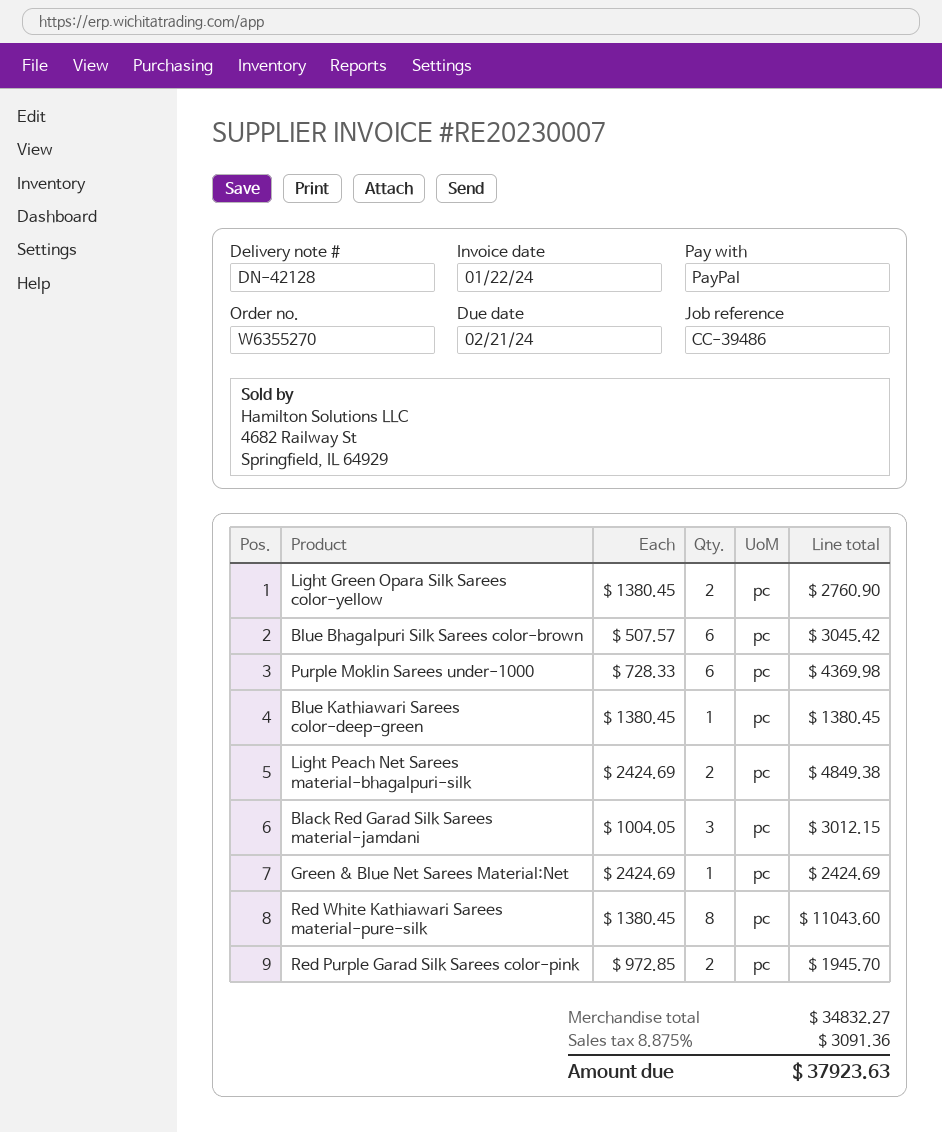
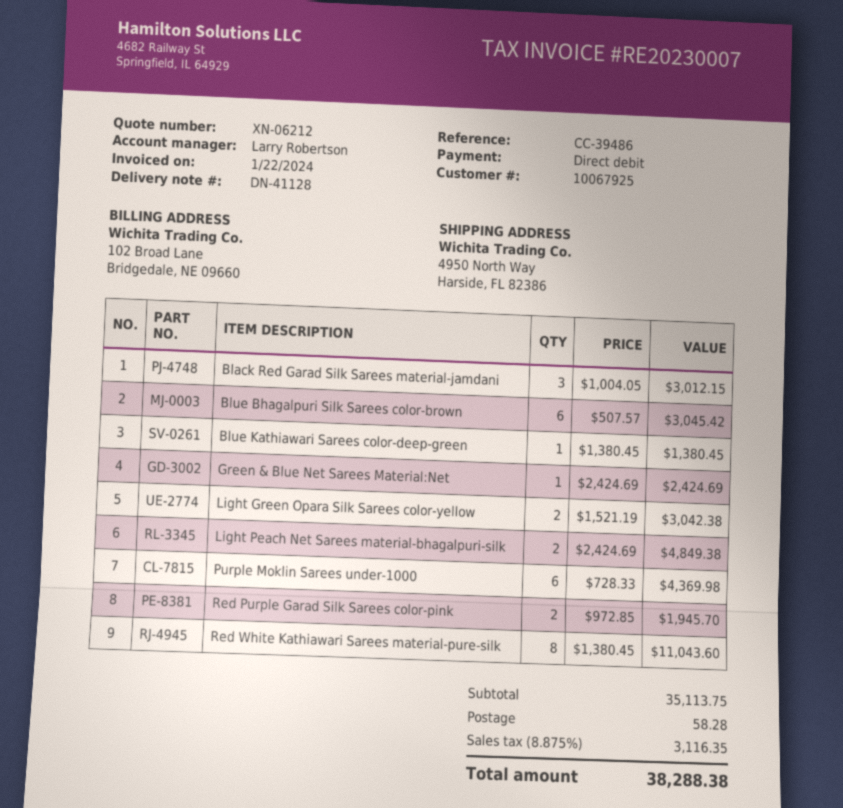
delivery note number: DN-42128 -> DN-41128
payment method: PayPal -> direct debit
Light Green Opara Silk Sarees color-yellow: 2 x 1380.45 = 2760.90 -> 2 x 1521.19 = 3042.38
subtotal: 34832.27 -> 35113.75
shipping: none -> 58.28
tax: 8.875% = 3091.36 -> 8.875% = 3116.35
total: 37923.63 -> 38288.38

